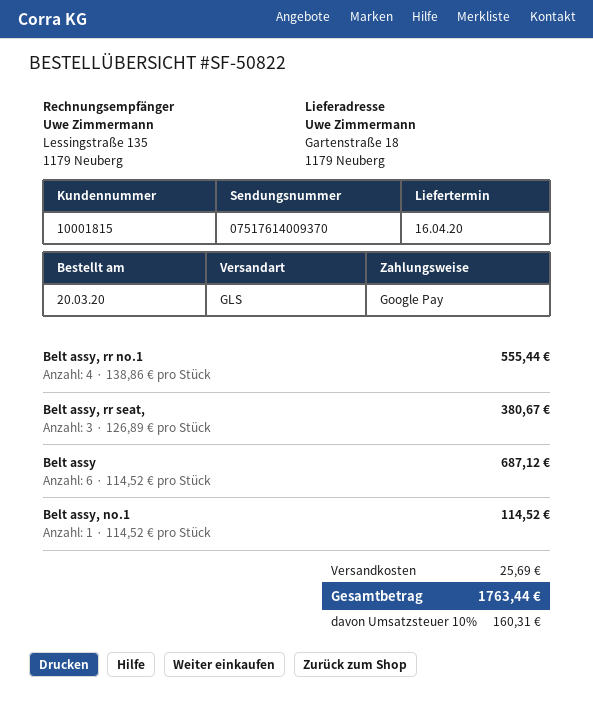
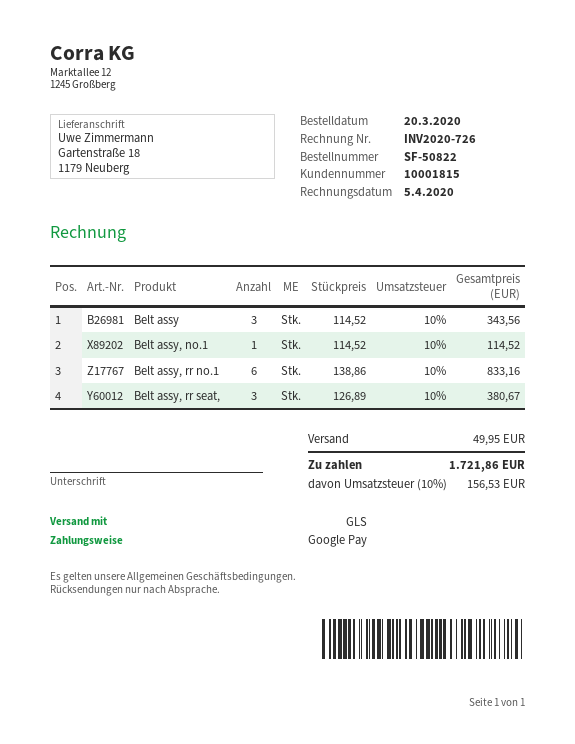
Belt assy, rr no.1: 4 x 138.86 = 555.44 -> 6 x 138.86 = 833.16
Belt assy: 6 x 114.52 = 687.12 -> 3 x 114.52 = 343.56
shipping: 25.69 -> 49.95
tax: 10% = 160.31 -> 10% = 156.53
total: 1763.44 -> 1721.86

